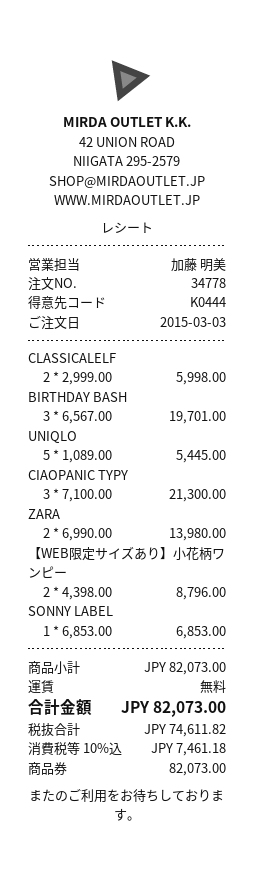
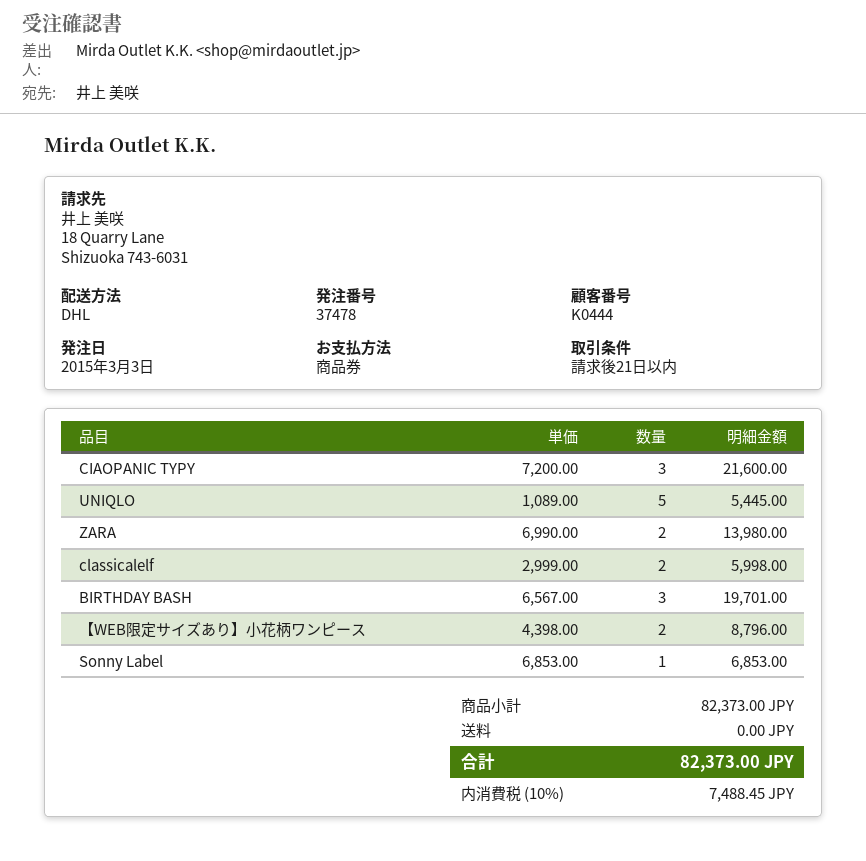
order number: 34778 -> 37478
CIAOPANIC TYPY: 3 x 7100.00 = 21300.00 -> 3 x 7200.00 = 21600.00
subtotal: 82073.00 -> 82373.00
tax: 10% = 7461.18 -> 10% = 7488.45
total: 82073.00 -> 82373.00

